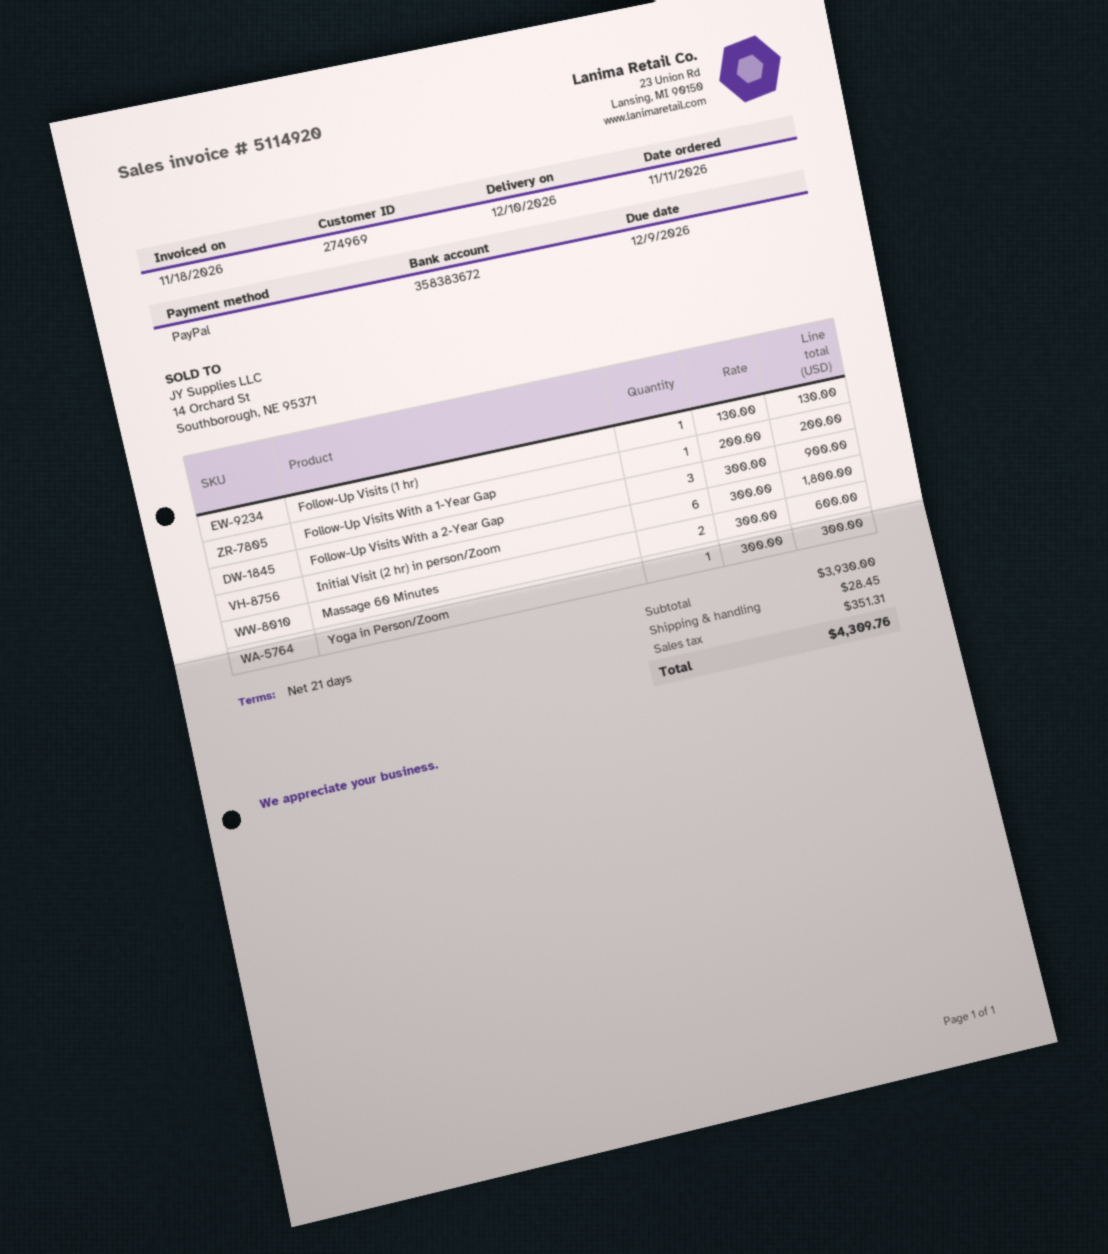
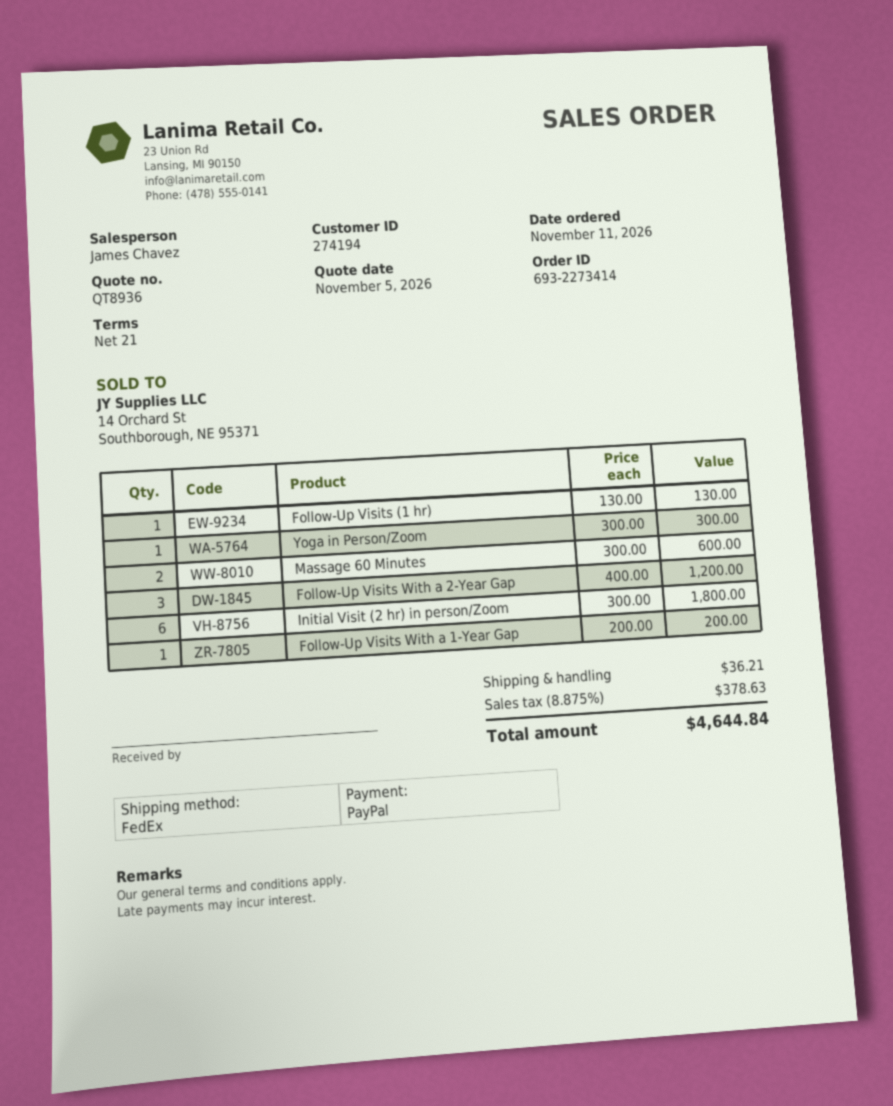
customer number: 274969 -> 274194
Follow-Up Visits With a 2-Year Gap: 3 x 300.00 = 900.00 -> 3 x 400.00 = 1200.00
shipping: 28.45 -> 36.21
tax: 351.31 -> 378.63
total: 4309.76 -> 4644.84

